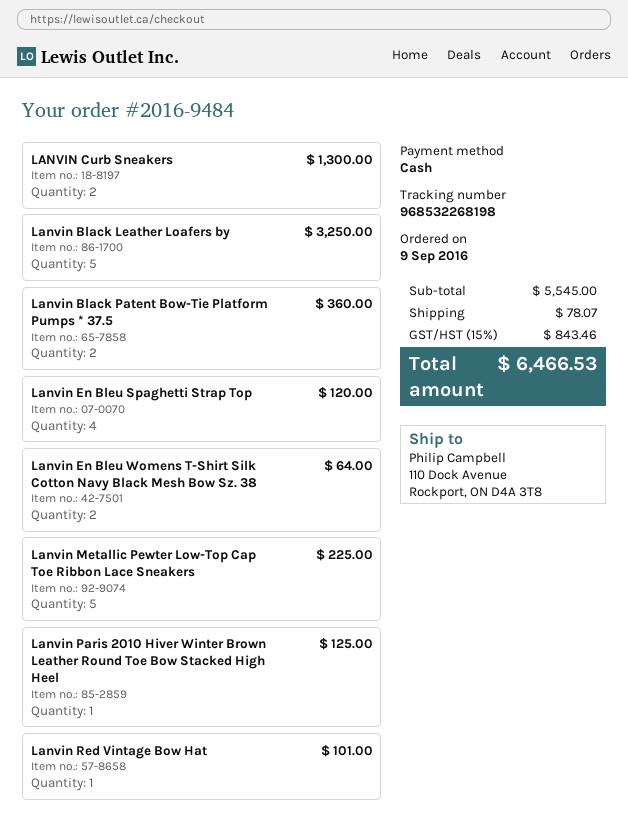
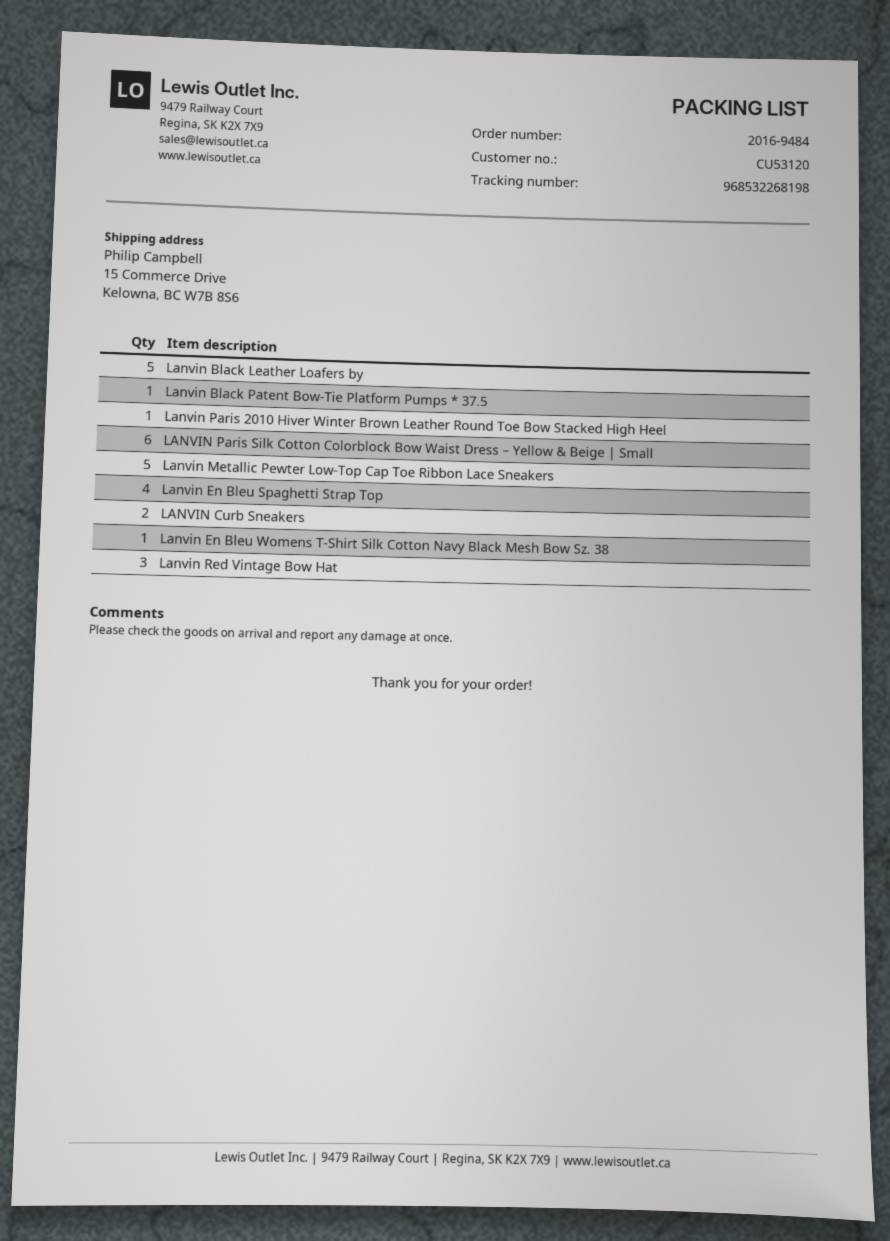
ship to: 110 Dock Avenue, Rockport, ON D4A 3T8 -> 15 Commerce Drive, Kelowna, BC W7B 8S6
Lanvin Black Patent Bow-Tie Platform Pumps * 37.5: 2 -> 1
Lanvin En Bleu Womens T-Shirt Silk Cotton Navy Black Mesh Bow Sz. 38: 2 -> 1
Lanvin Red Vintage Bow Hat: 1 -> 3
LANVIN Paris Silk Cotton Colorblock Bow Waist Dress – Yellow & Beige | Small: none -> 6

